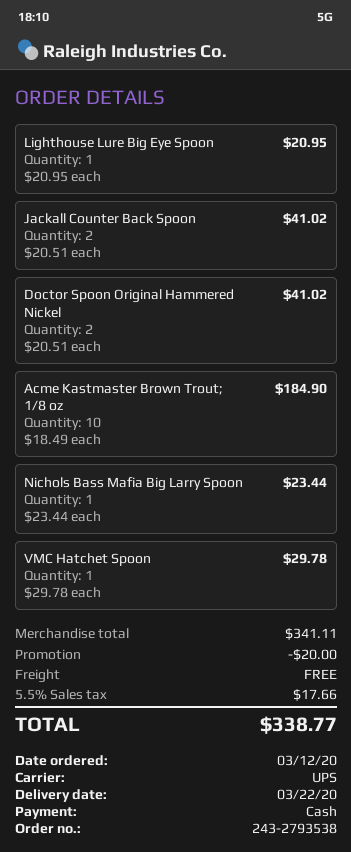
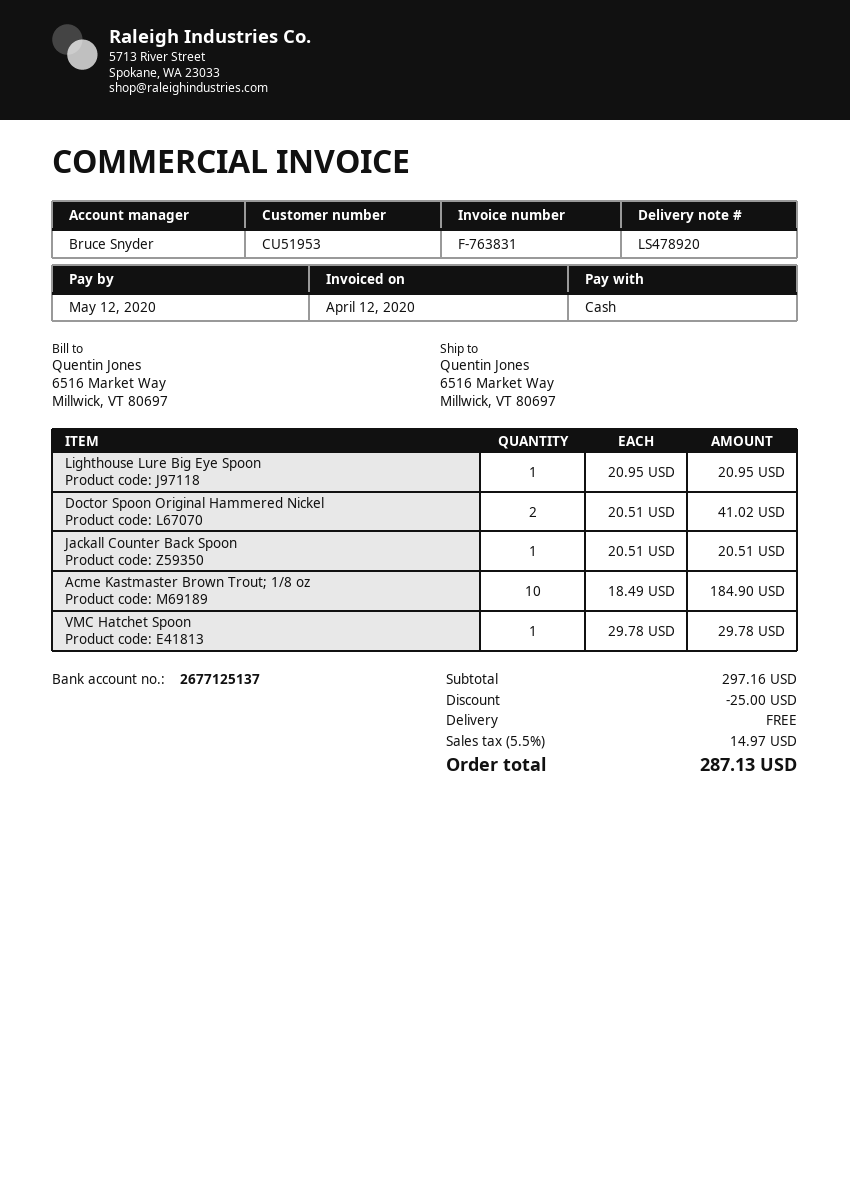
Jackall Counter Back Spoon: 2 x 20.51 = 41.02 -> 1 x 20.51 = 20.51
Nichols Bass Mafia Big Larry Spoon: 1 x 23.44 = 23.44 -> none
subtotal: 341.11 -> 297.16
discount: 20.00 -> 25.00
tax: 5.5% = 17.66 -> 5.5% = 14.97
total: 338.77 -> 287.13

